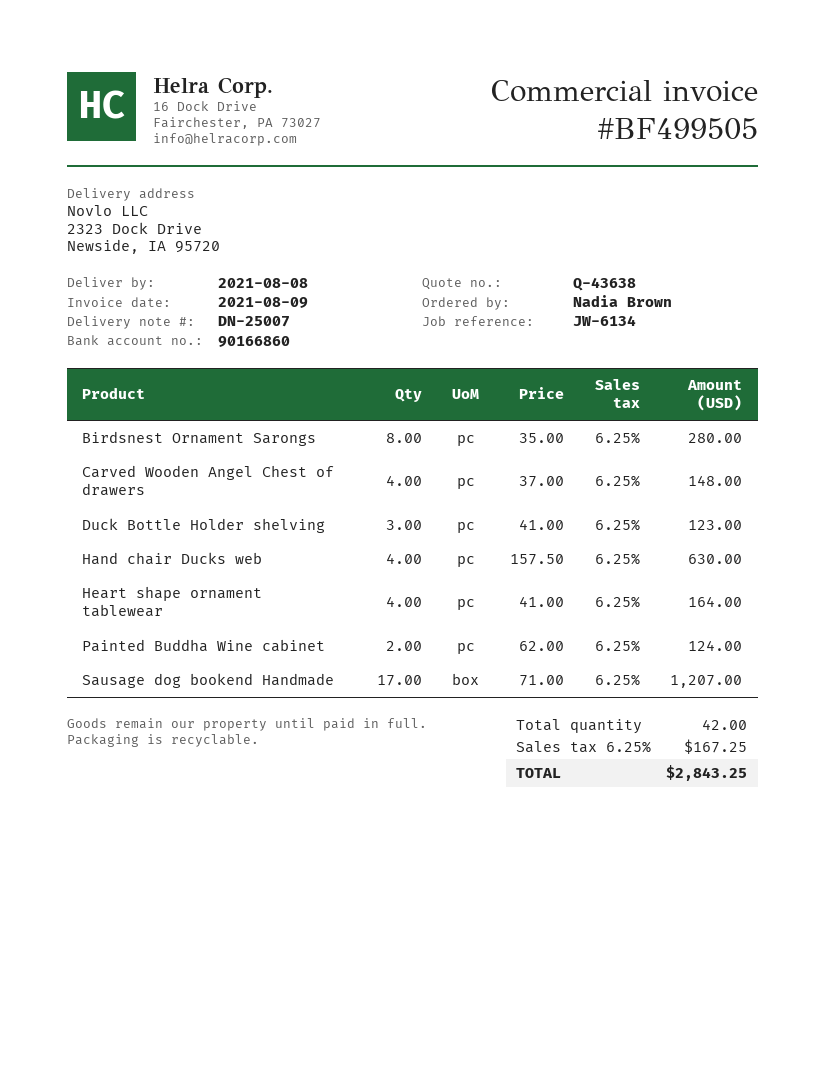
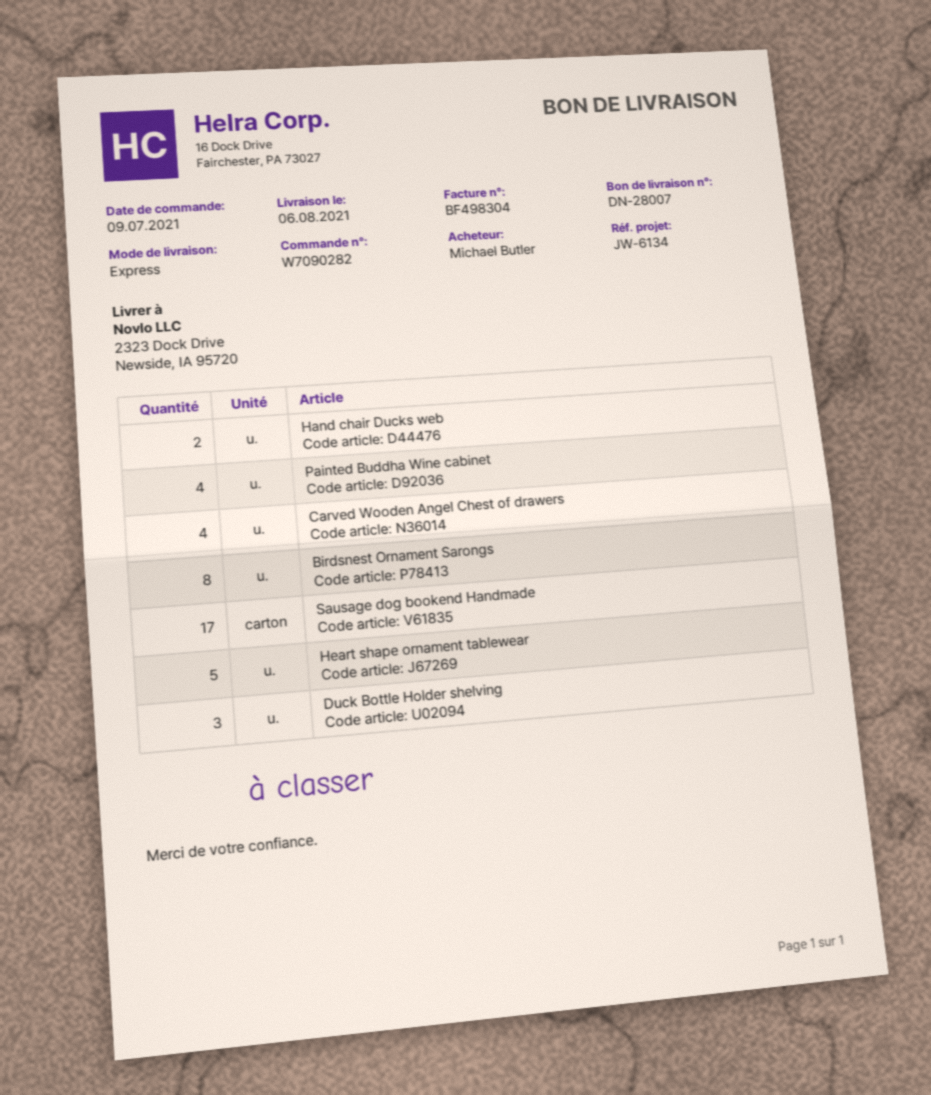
delivery note number: DN-25007 -> DN-28007
delivery date: 2021-08-08 -> 2021-08-06
invoice number: BF499505 -> BF498304
ordered by: Nadia Brown -> Michael Butler
Hand chair Ducks web: 4 -> 2
Heart shape ornament tablewear: 4 -> 5
Painted Buddha Wine cabinet: 2 -> 4

